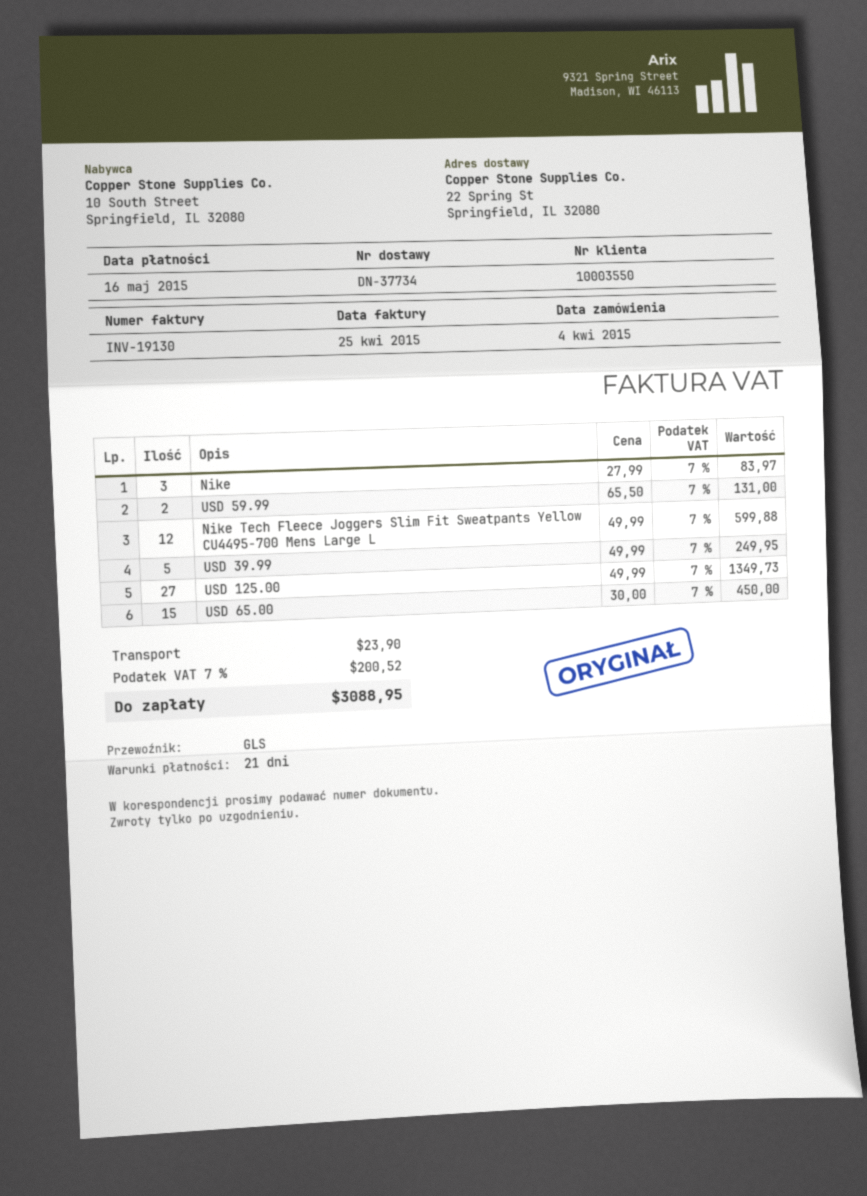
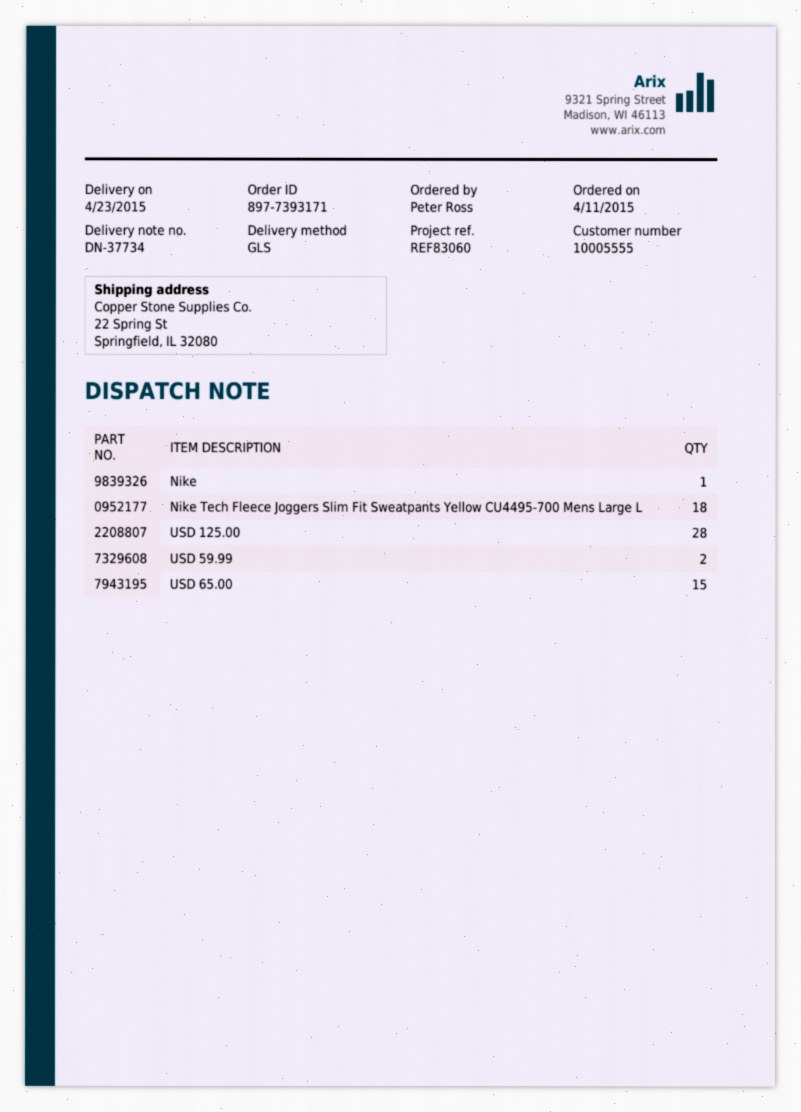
order date: 2015-04-04 -> 2015-04-11
customer number: 10003550 -> 10005555
Nike: 3 -> 1
Nike Tech Fleece Joggers Slim Fit Sweatpants Yellow CU4495-700 Mens Large L: 12 -> 18
USD 39.99: 5 -> none
USD 125.00: 27 -> 28

